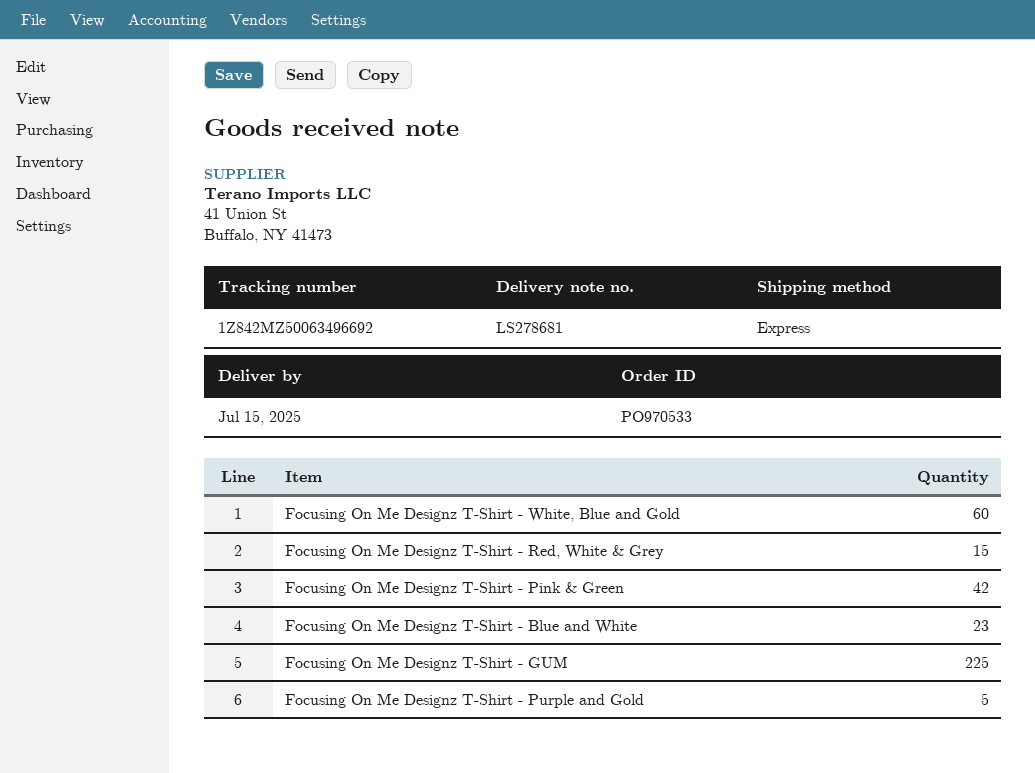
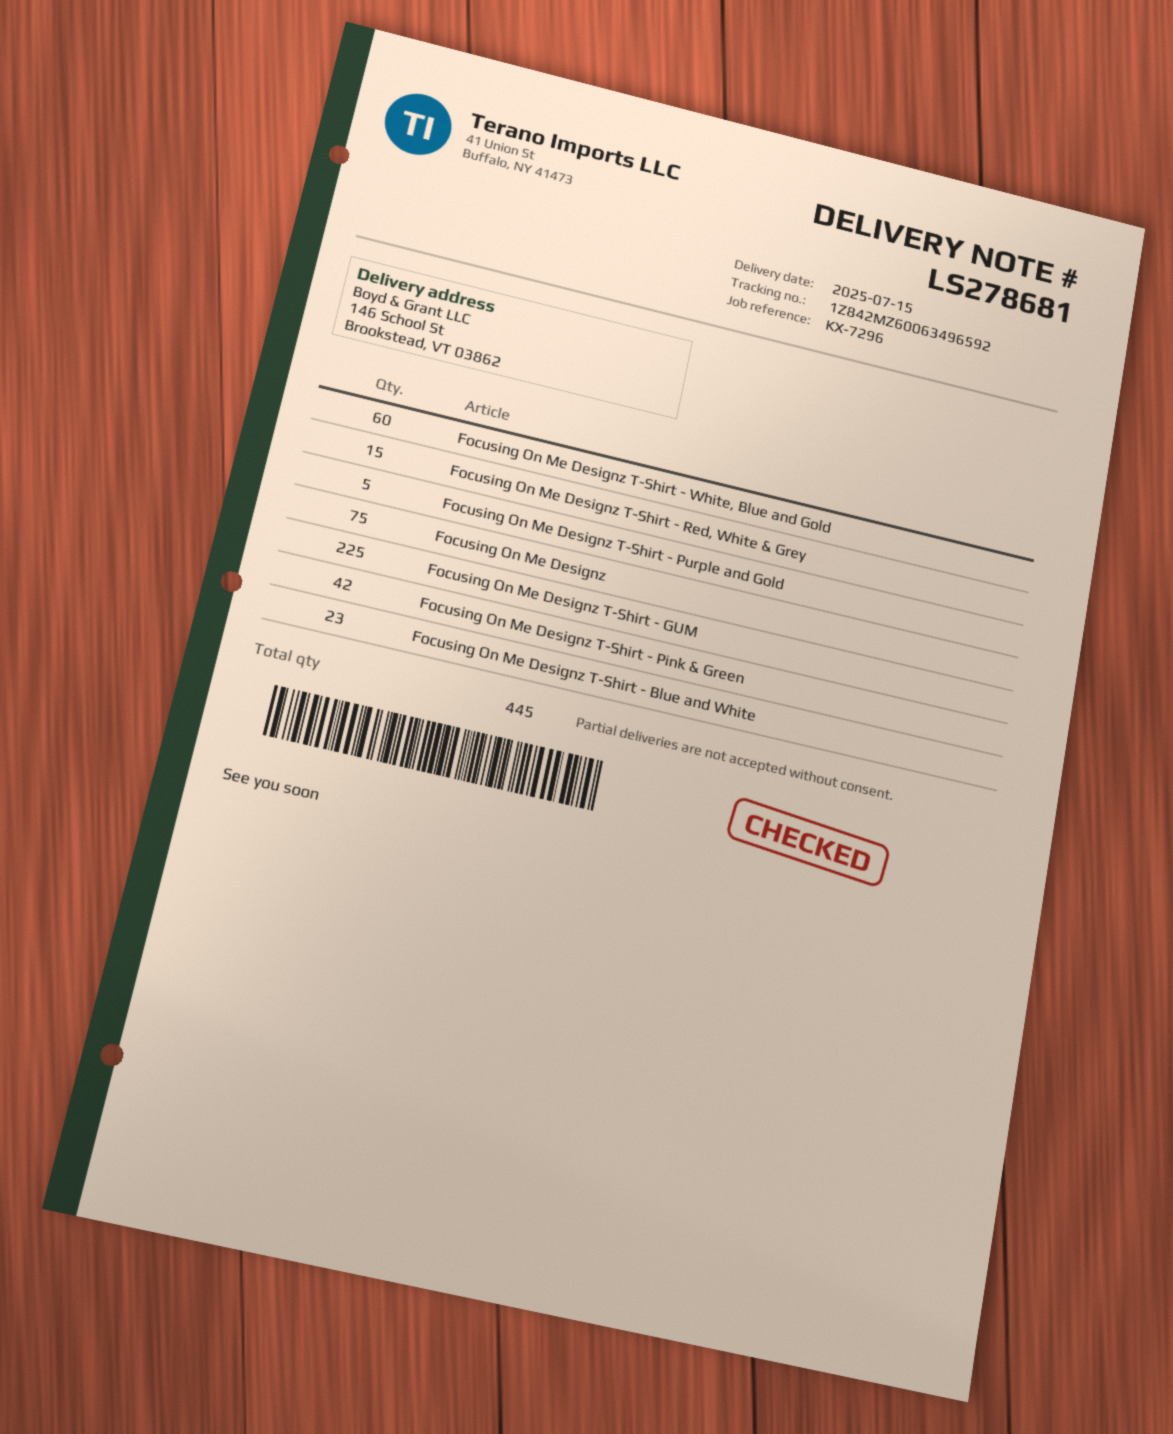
tracking number: 1Z842MZ50063496692 -> 1Z842MZ60063496592
Focusing On Me Designz: none -> 75

